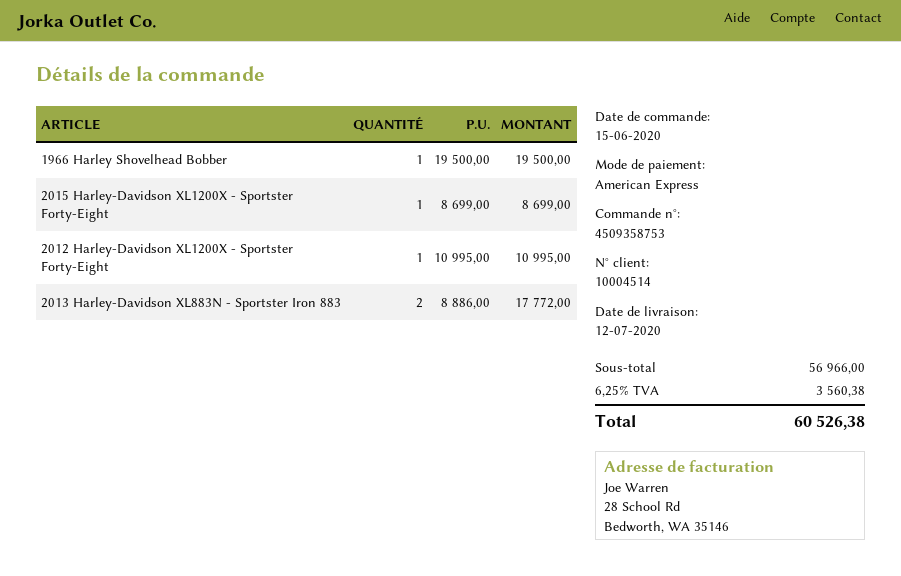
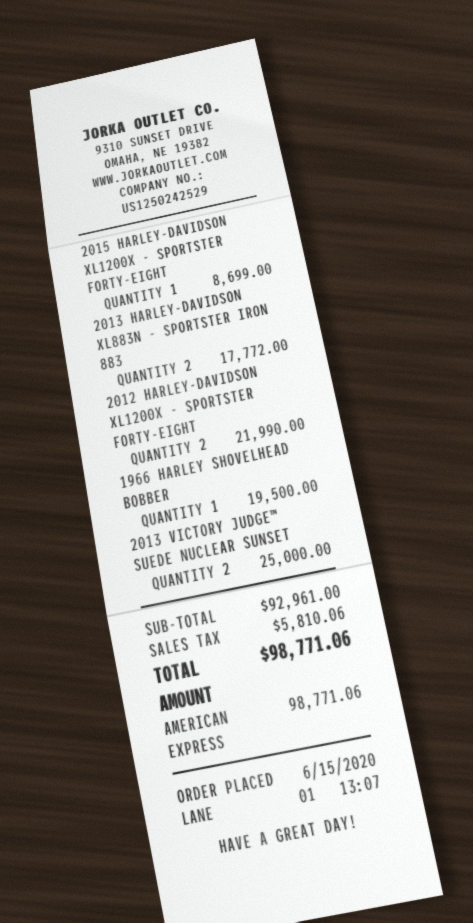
2012 Harley-Davidson XL1200X - Sportster Forty-Eight: 1 for 10995.00 -> 2 for 21990.00
2013 VICTORY JUDGE™ SUEDE NUCLEAR SUNSET: none -> 2 for 25000.00
subtotal: 56966.00 -> 92961.00
tax: 3560.38 -> 5810.06
total: 60526.38 -> 98771.06

